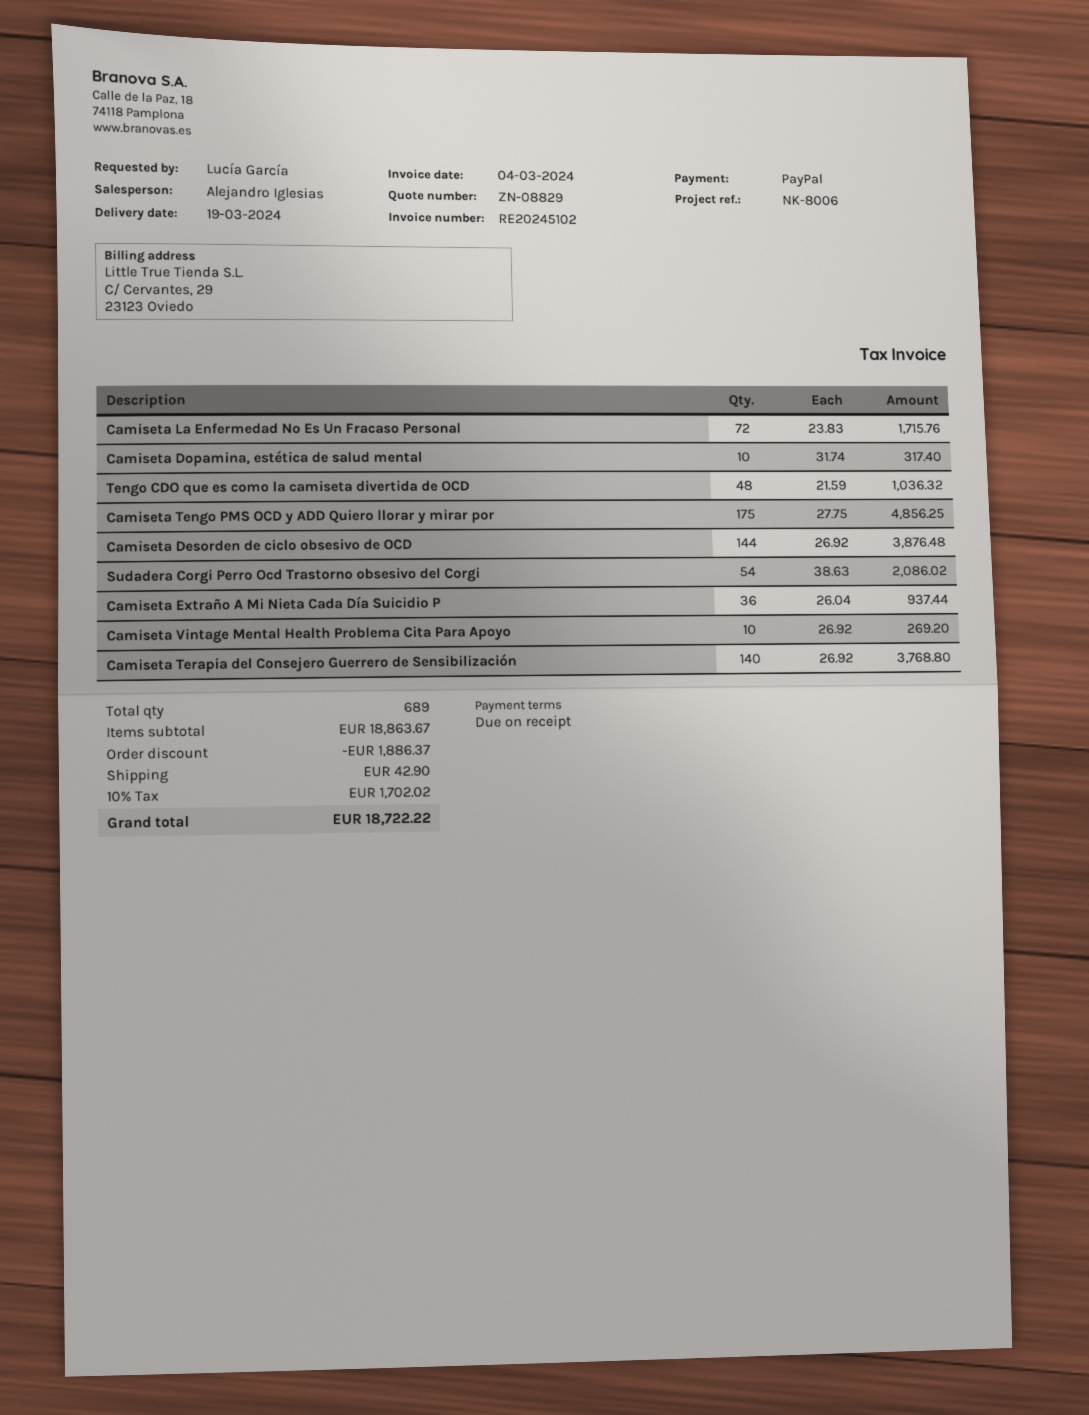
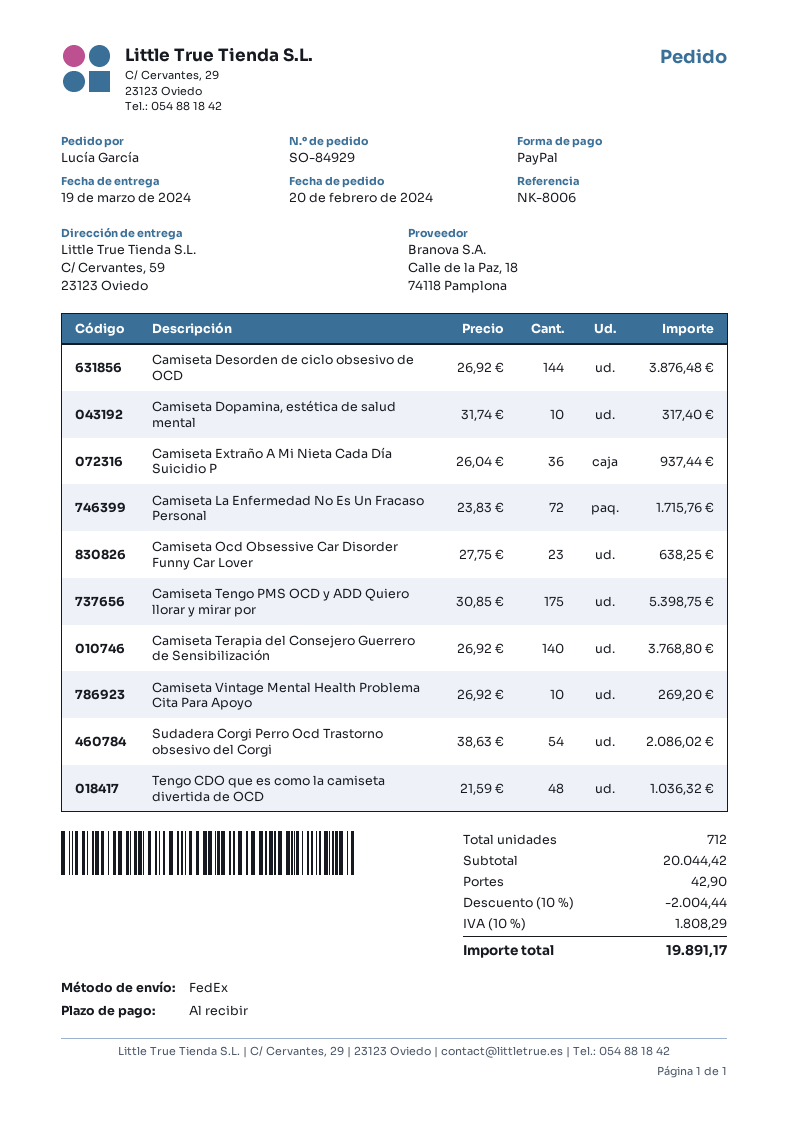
Camiseta Tengo PMS OCD y ADD Quiero llorar y mirar por: 175 x 27.75 = 4856.25 -> 175 x 30.85 = 5398.75
Camiseta Ocd Obsessive Car Disorder Funny Car Lover: none -> 23 x 27.75 = 638.25
total quantity: 689 -> 712
subtotal: 18863.67 -> 20044.42
discount: 1886.37 -> 2004.44
tax: 10% = 1702.02 -> 10% = 1808.29
total: 18722.22 -> 19891.17

